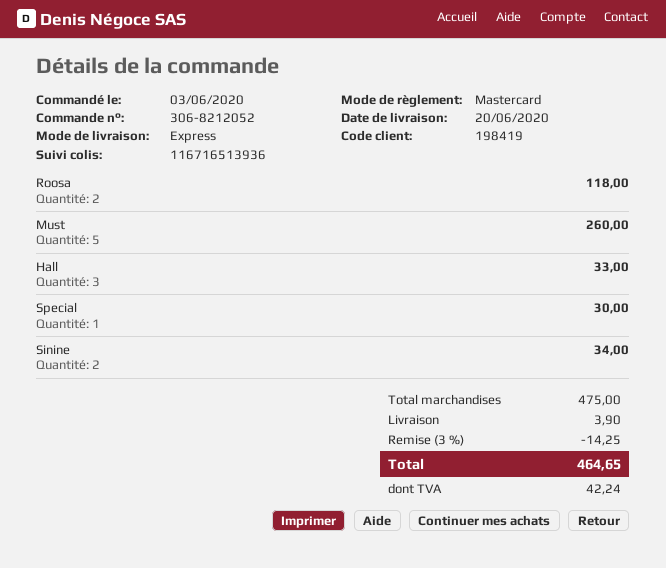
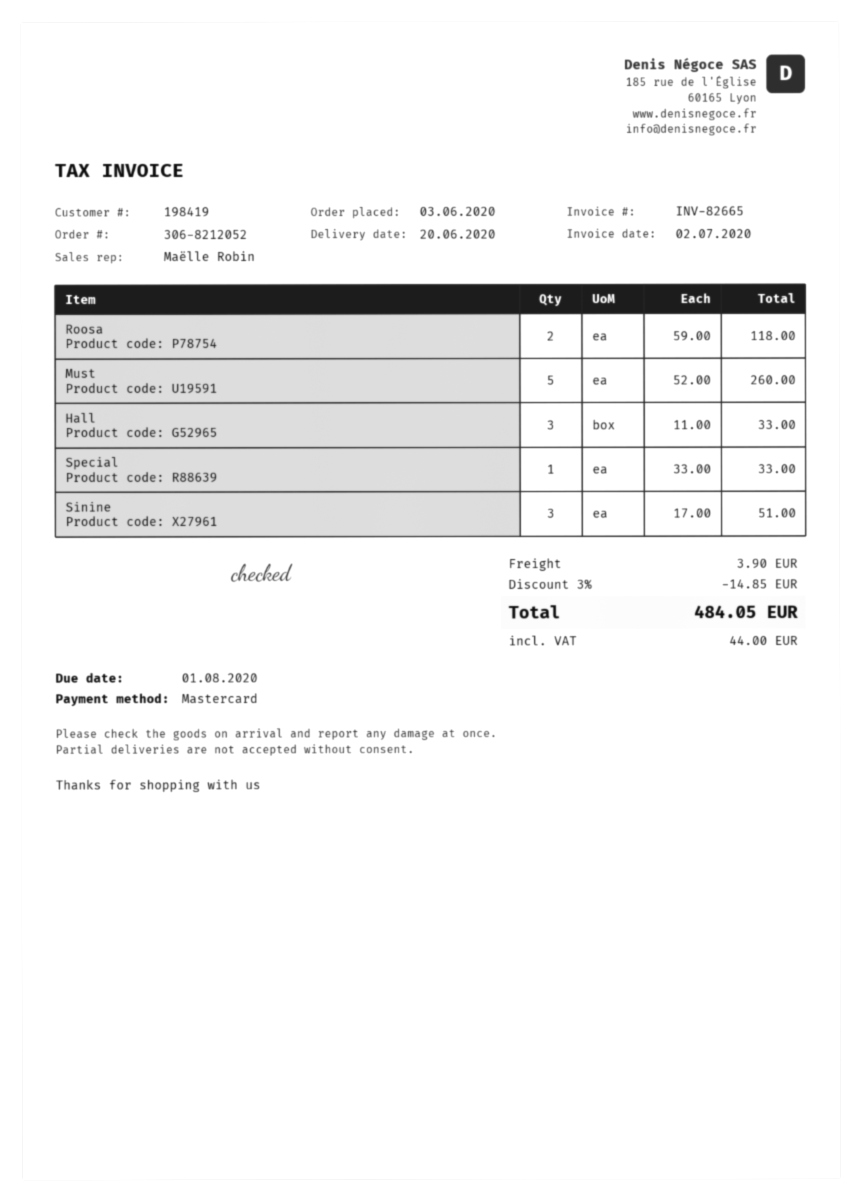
Special: 1 for 30.00 -> 1 for 33.00
Sinine: 2 for 34.00 -> 3 for 51.00
discount: 3% = 14.25 -> 3% = 14.85
tax: 42.24 -> 44.00
total: 464.65 -> 484.05

